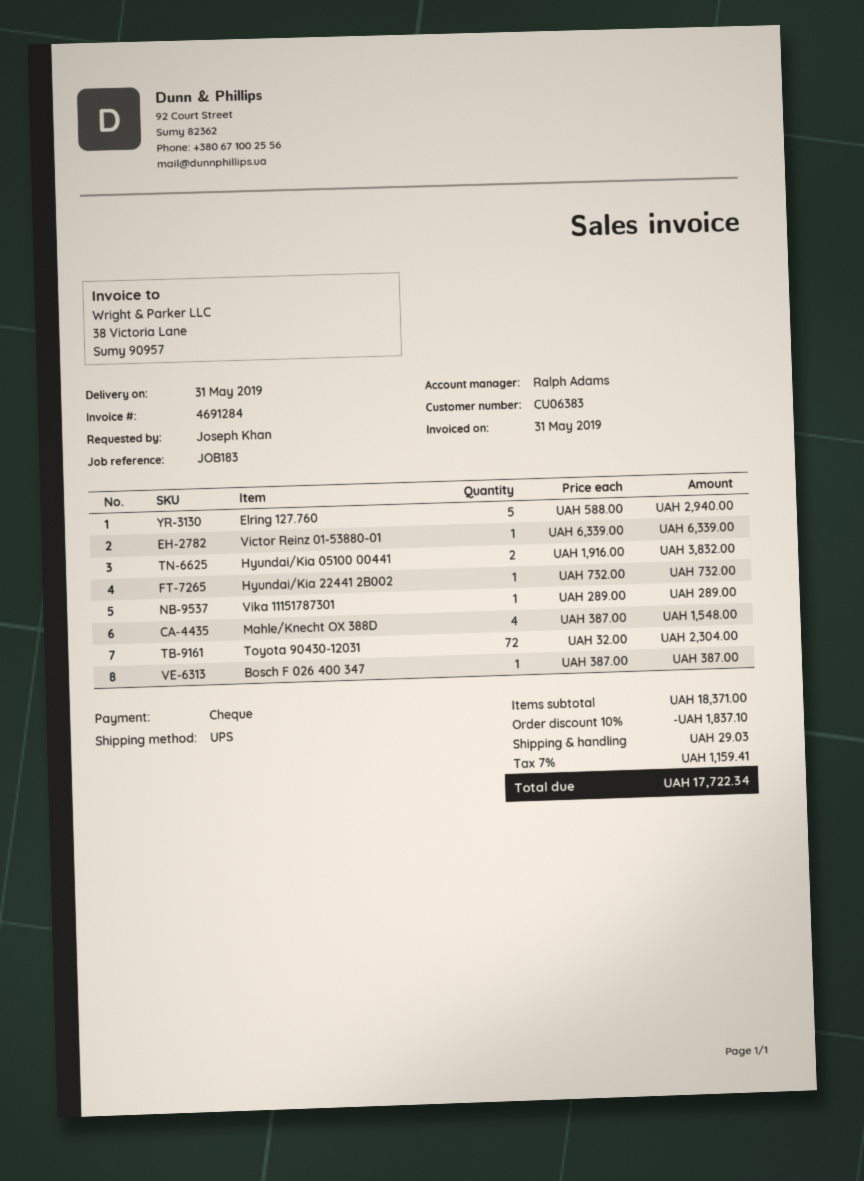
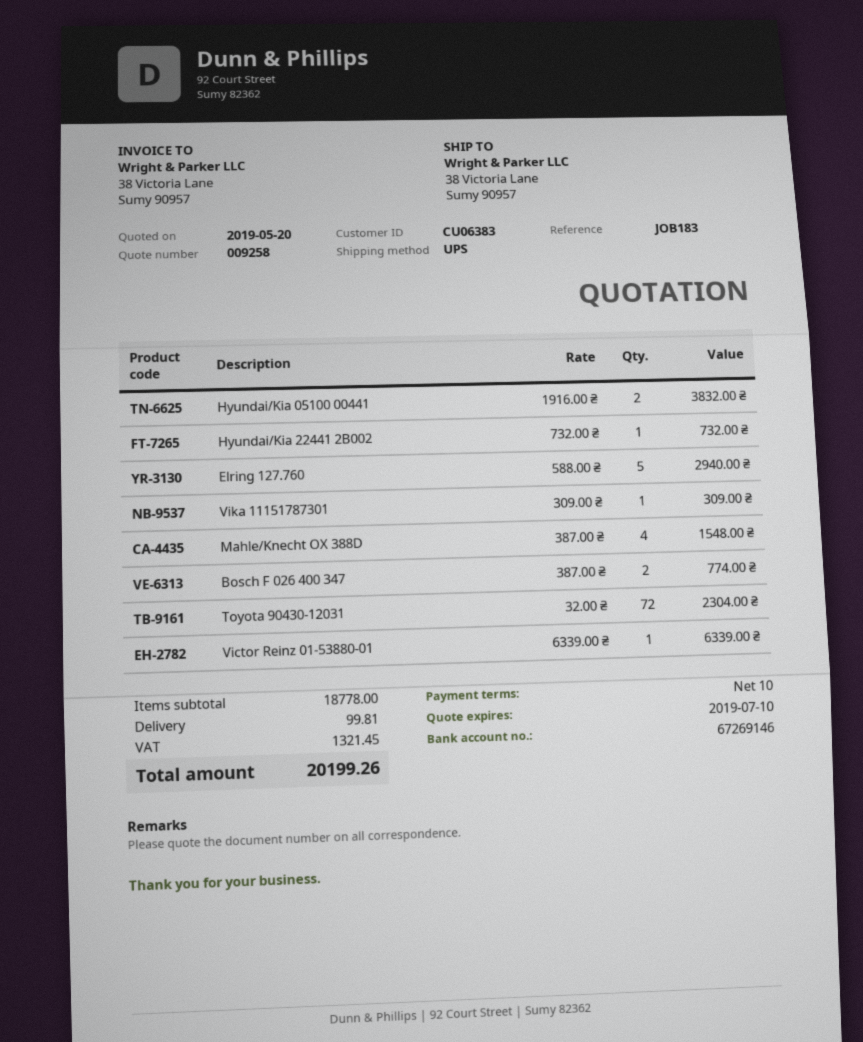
Vika 11151787301: 1 x 289.00 = 289.00 -> 1 x 309.00 = 309.00
Bosch F 026 400 347: 1 x 387.00 = 387.00 -> 2 x 387.00 = 774.00
subtotal: 18371.00 -> 18778.00
discount: 10% = 1837.10 -> none
shipping: 29.03 -> 99.81
tax: 1159.41 -> 1321.45
total: 17722.34 -> 20199.26

